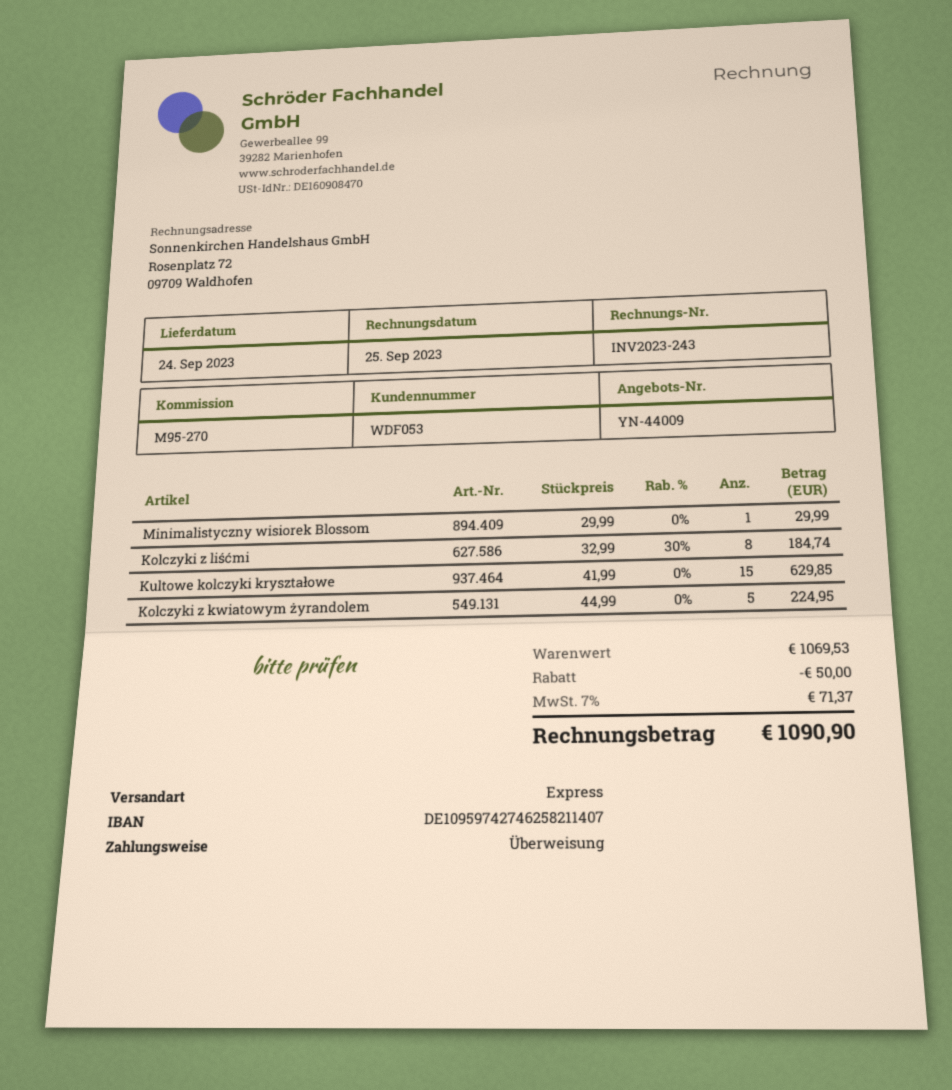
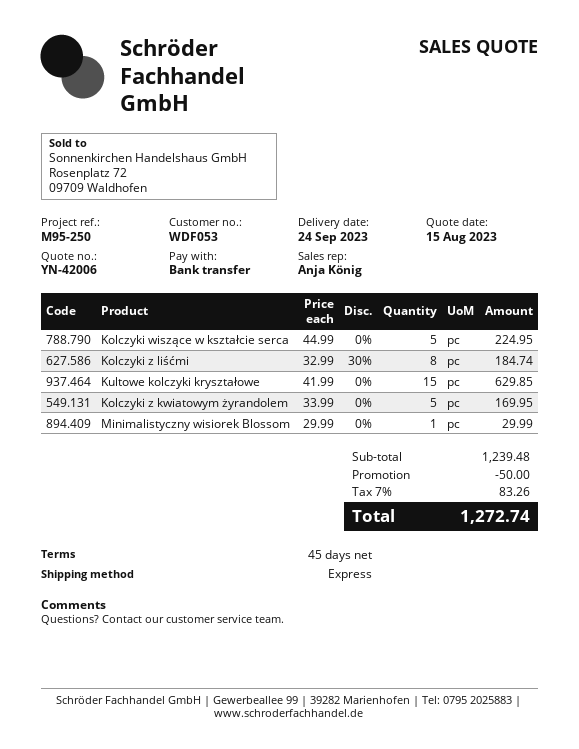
quote number: YN-44009 -> YN-42006
reference: M95-270 -> M95-250
Kolczyki z kwiatowym żyrandolem: 5 x 44.99 = 224.95 -> 5 x 33.99 = 169.95
Kolczyki wiszące w kształcie serca: none -> 5 x 44.99 = 224.95
subtotal: 1069.53 -> 1239.48
tax: 7% = 71.37 -> 7% = 83.26
total: 1090.90 -> 1272.74

